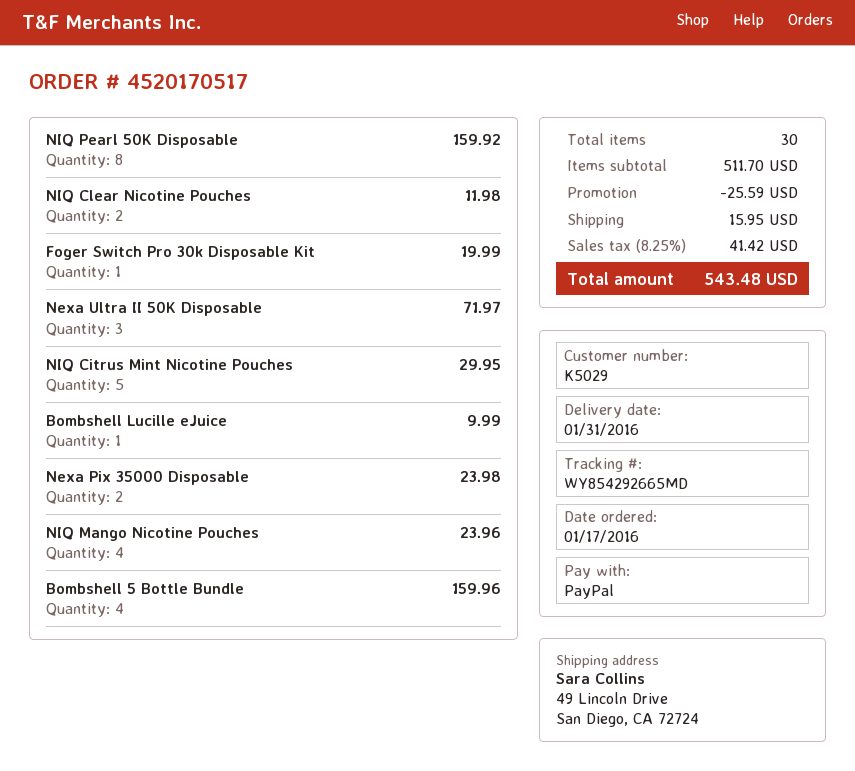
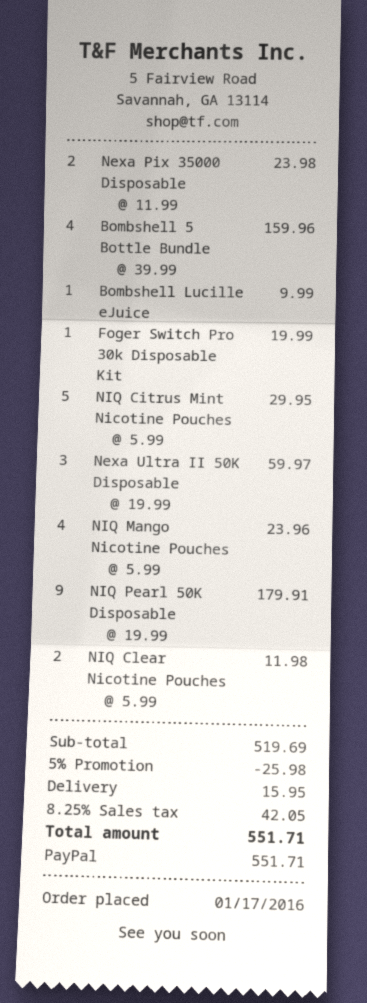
NIQ Pearl 50K Disposable: 8 for 159.92 -> 9 for 179.91
Nexa Ultra II 50K Disposable: 3 for 71.97 -> 3 for 59.97
subtotal: 511.70 -> 519.69
discount: 25.59 -> 25.98
tax: 8.25% = 41.42 -> 8.25% = 42.05
total: 543.48 -> 551.71

